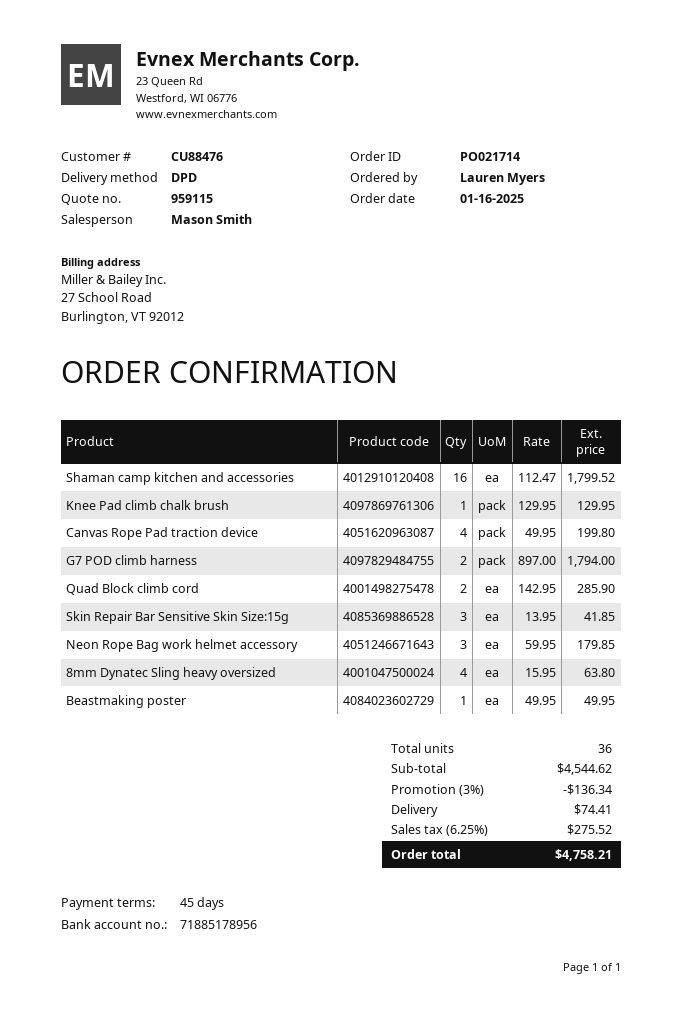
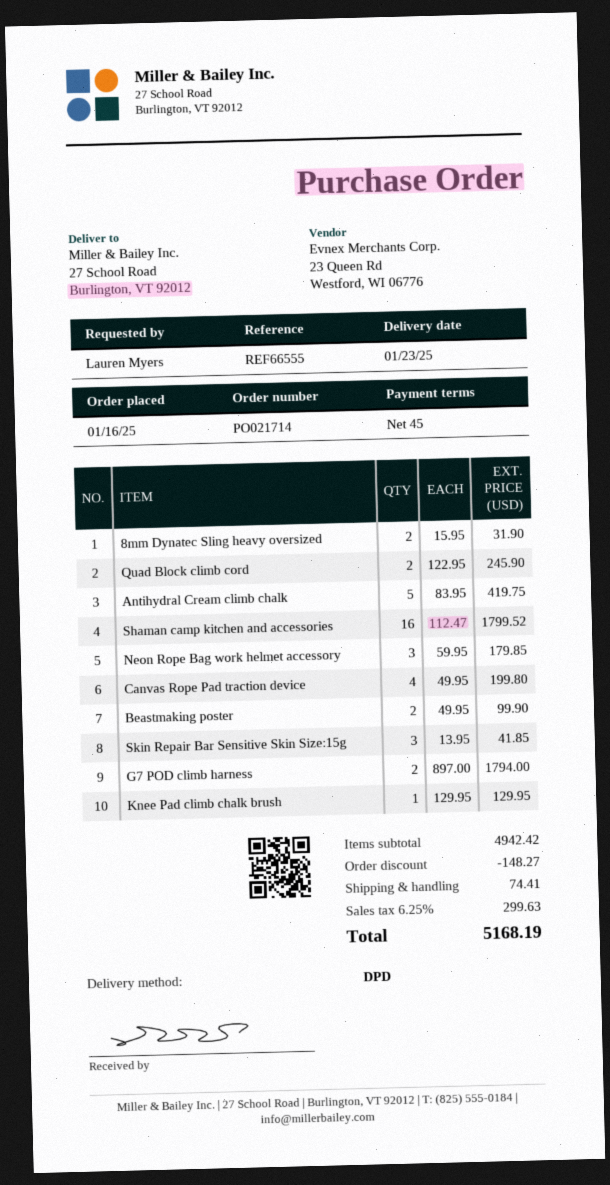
Quad Block climb cord: 2 x 142.95 = 285.90 -> 2 x 122.95 = 245.90
8mm Dynatec Sling heavy oversized: 4 x 15.95 = 63.80 -> 2 x 15.95 = 31.90
Beastmaking poster: 1 x 49.95 = 49.95 -> 2 x 49.95 = 99.90
Antihydral Cream climb chalk: none -> 5 x 83.95 = 419.75
subtotal: 4544.62 -> 4942.42
discount: 136.34 -> 148.27
tax: 6.25% = 275.52 -> 6.25% = 299.63
total: 4758.21 -> 5168.19

